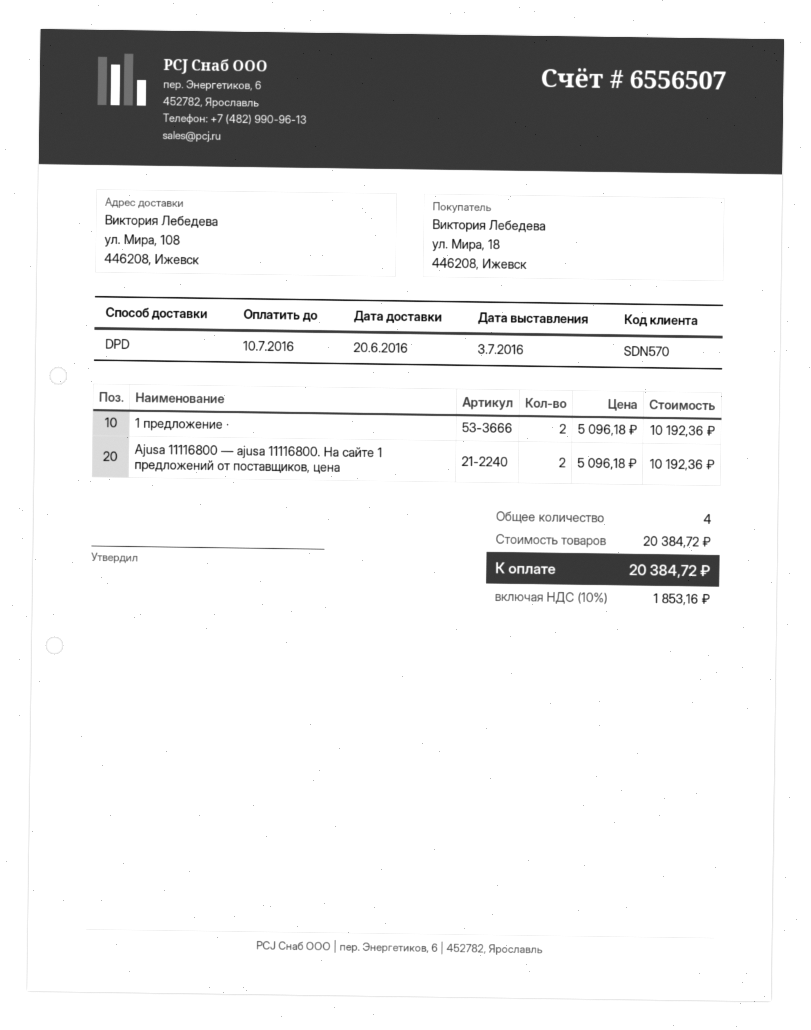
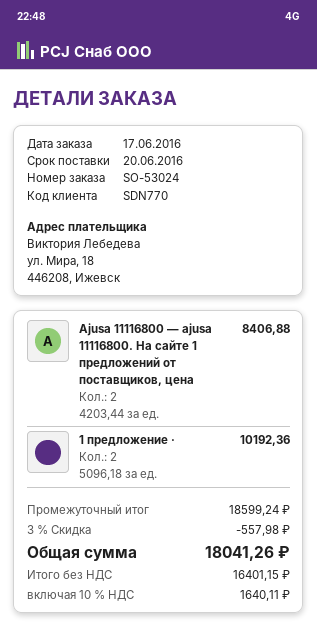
customer number: SDN570 -> SDN770
Ajusa 11116800 — ajusa 11116800. На сайте 1 предложений от поставщиков, цена: 2 x 5096.18 = 10192.36 -> 2 x 4203.44 = 8406.88
subtotal: 20384.72 -> 18599.24
discount: none -> 3% = 557.98
tax: 10% = 1853.16 -> 10% = 1640.11
total: 20384.72 -> 18041.26

